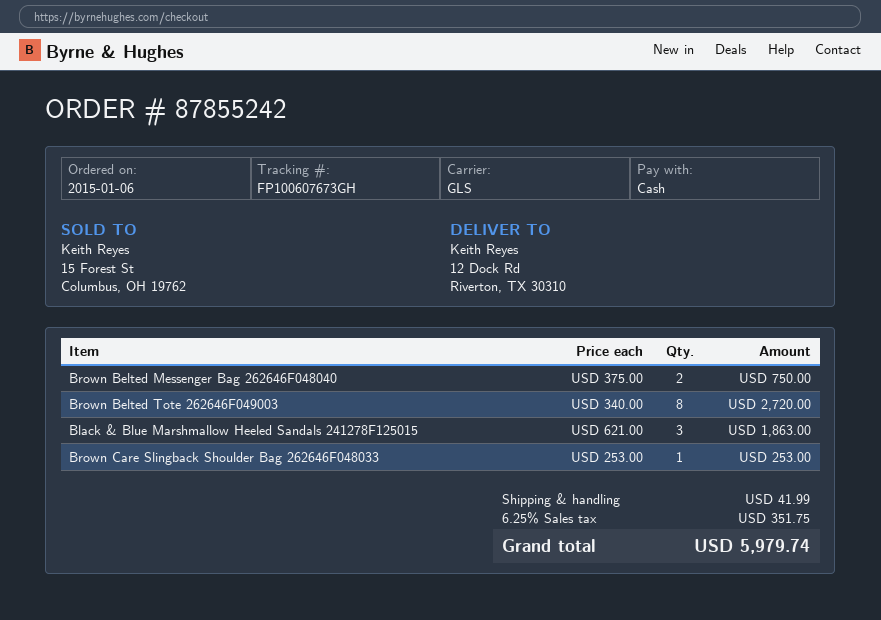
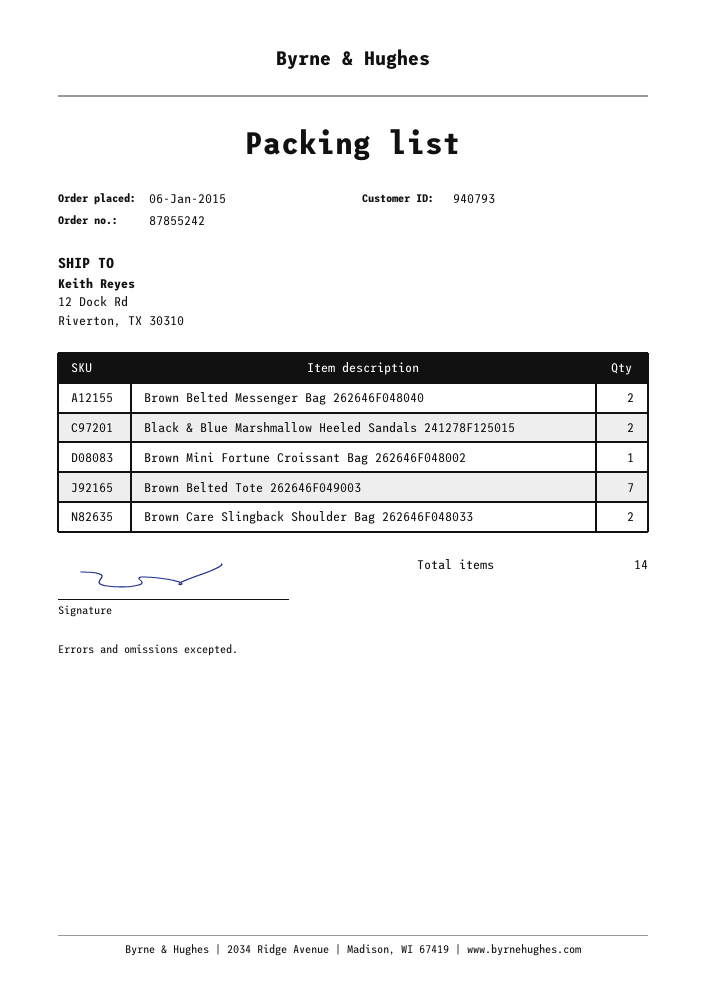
Brown Belted Tote 262646F049003: 8 -> 7
Black & Blue Marshmallow Heeled Sandals 241278F125015: 3 -> 2
Brown Care Slingback Shoulder Bag 262646F048033: 1 -> 2
Brown Mini Fortune Croissant Bag 262646F048002: none -> 1

